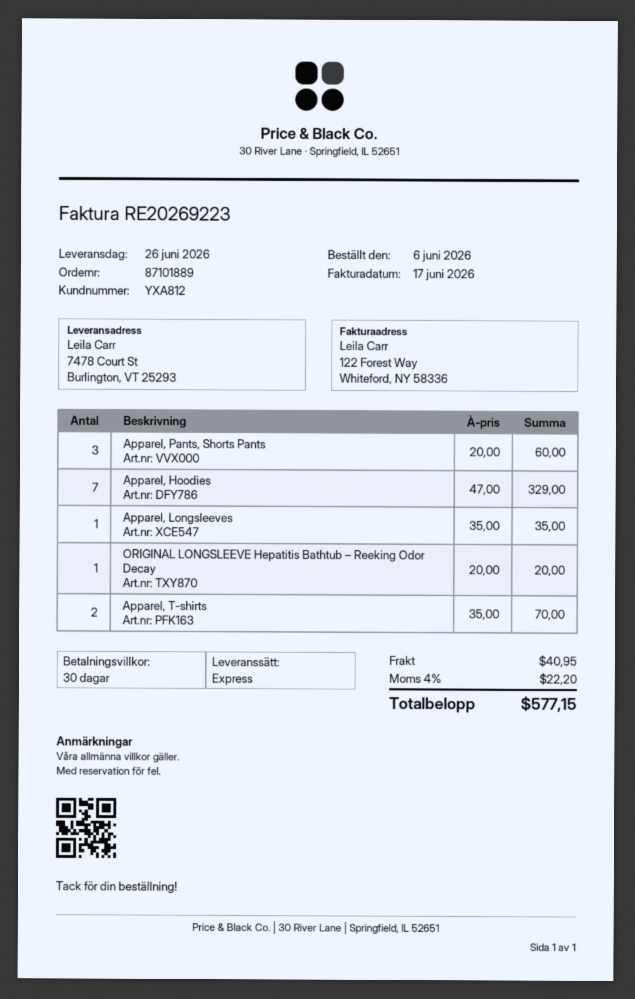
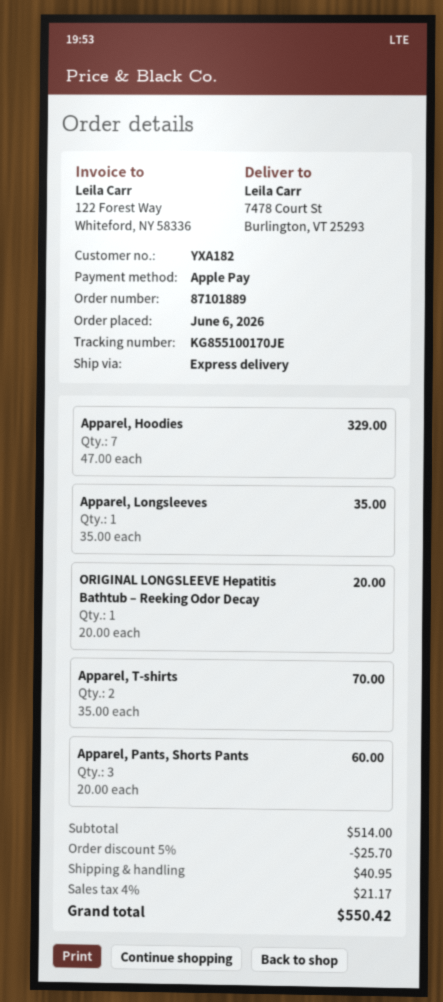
customer number: YXA812 -> YXA182
discount: none -> 5% = 25.70
tax: 4% = 22.20 -> 4% = 21.17
total: 577.15 -> 550.42

